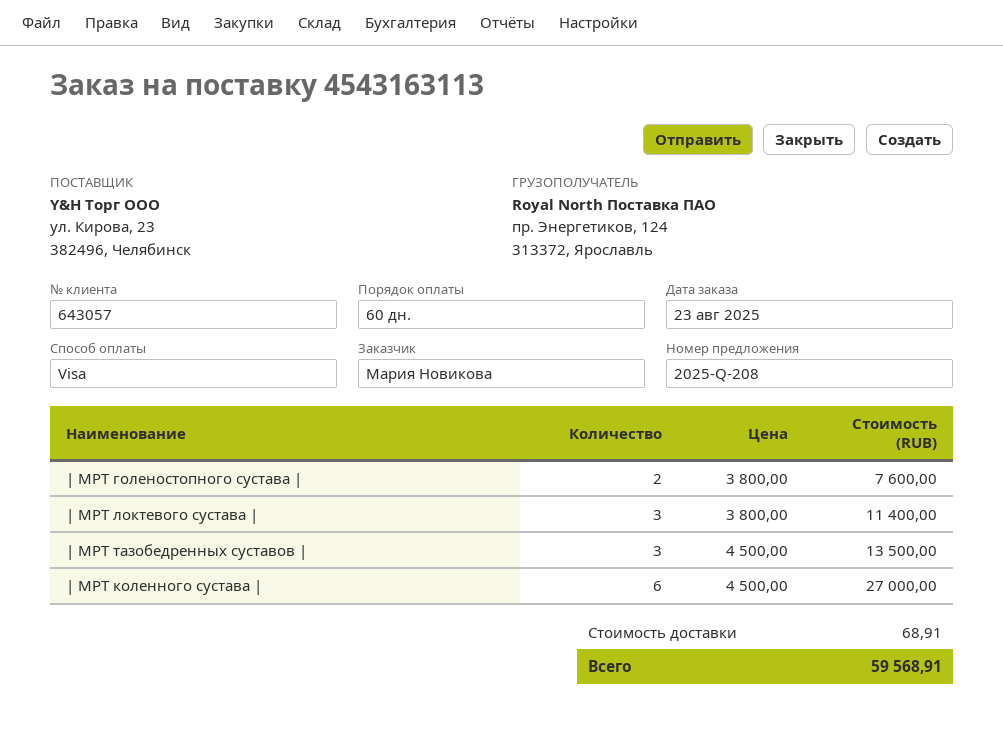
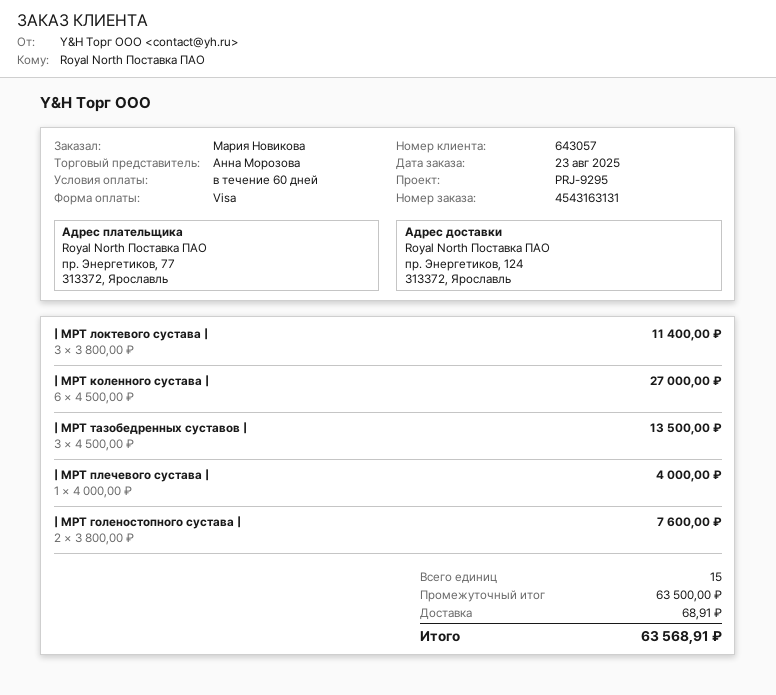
order number: 4543163113 -> 4543163131
| МРТ плечевого сустава |: none -> 1 x 4000.00 = 4000.00
total: 59568.91 -> 63568.91

